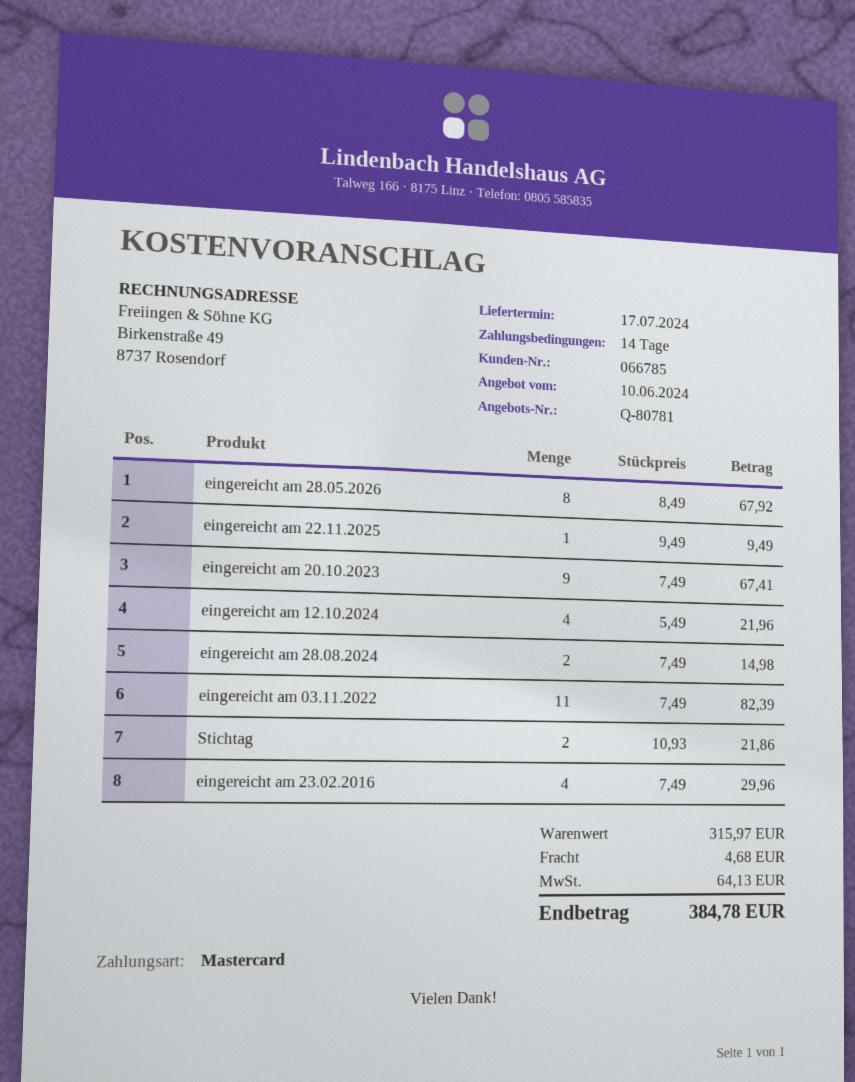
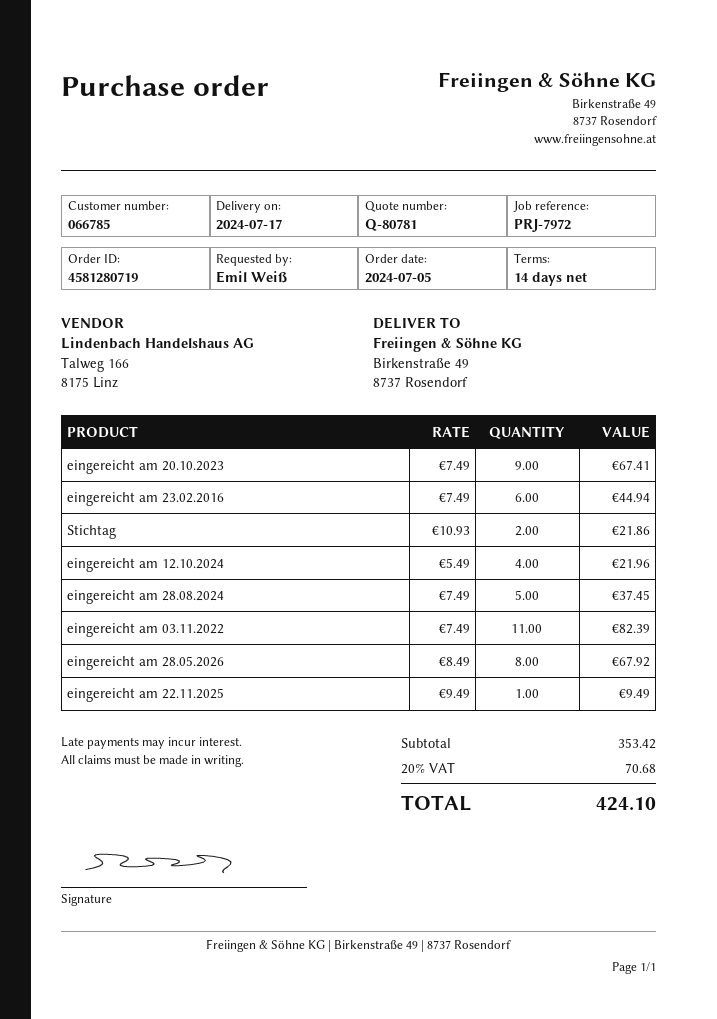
eingereicht am 28.08.2024: 2 x 7.49 = 14.98 -> 5 x 7.49 = 37.45
eingereicht am 23.02.2016: 4 x 7.49 = 29.96 -> 6 x 7.49 = 44.94
subtotal: 315.97 -> 353.42
shipping: 4.68 -> none
tax: 64.13 -> 70.68
total: 384.78 -> 424.10

